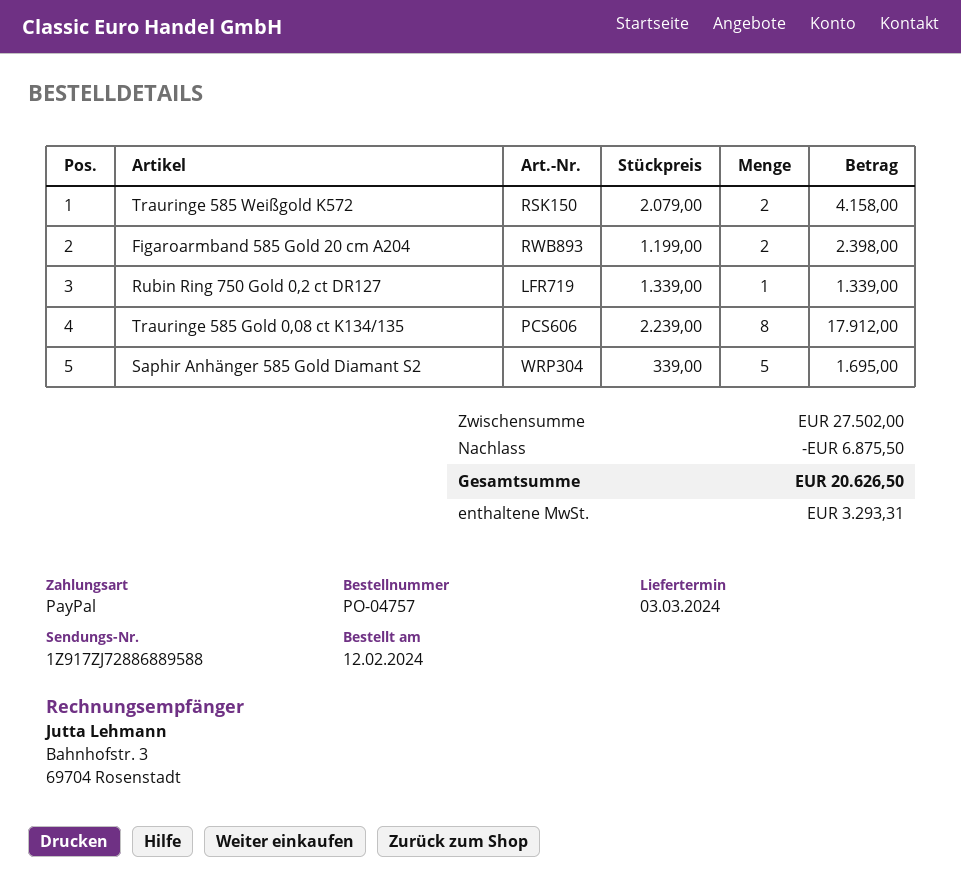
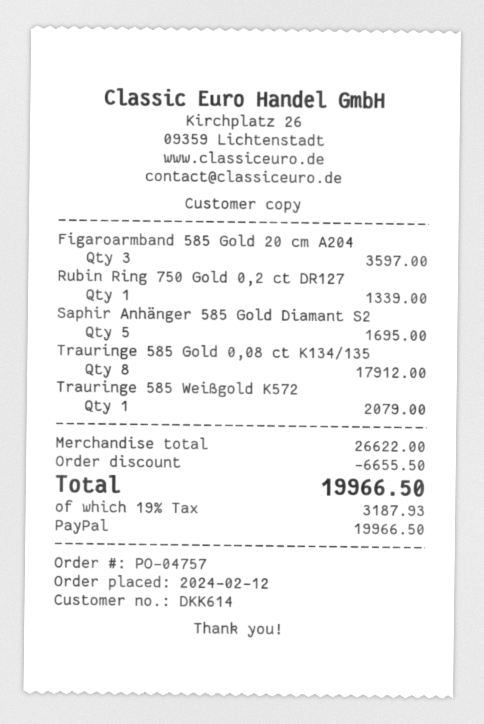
Trauringe 585 Weißgold K572: 2 for 4158.00 -> 1 for 2079.00
Figaroarmband 585 Gold 20 cm A204: 2 for 2398.00 -> 3 for 3597.00
subtotal: 27502.00 -> 26622.00
discount: 6875.50 -> 6655.50
tax: 3293.31 -> 3187.93
total: 20626.50 -> 19966.50

